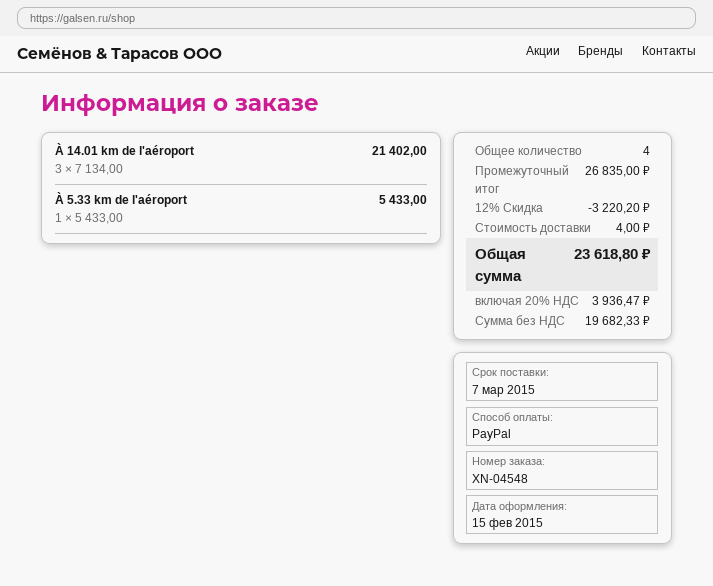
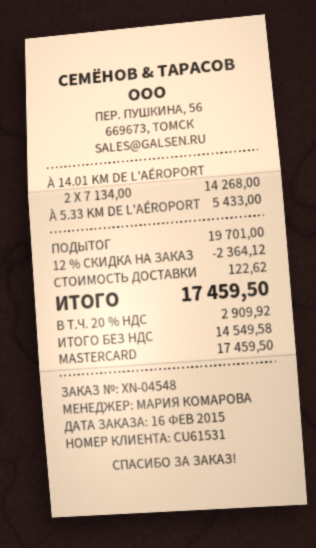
order date: 2015-02-15 -> 2015-02-16
payment method: PayPal -> Mastercard
À 14.01 km de l'aéroport: 3 x 7134.00 = 21402.00 -> 2 x 7134.00 = 14268.00
subtotal: 26835.00 -> 19701.00
discount: 12% = 3220.20 -> 12% = 2364.12
shipping: 4.00 -> 122.62
net: 19682.33 -> 14549.58
tax: 20% = 3936.47 -> 20% = 2909.92
total: 23618.80 -> 17459.50

